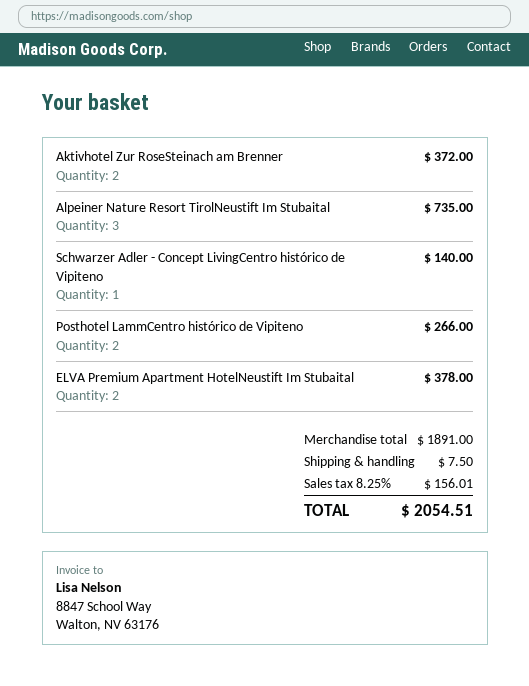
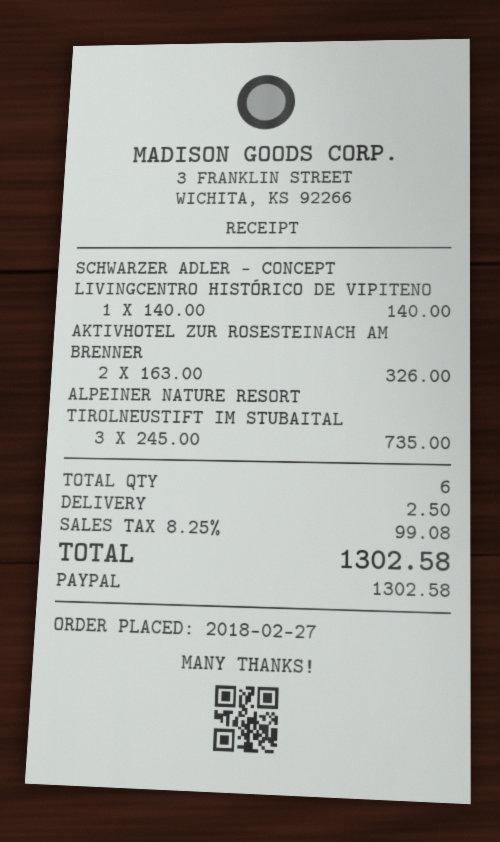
Aktivhotel Zur RoseSteinach am Brenner: 2 for 372.00 -> 2 for 326.00
Posthotel LammCentro histórico de Vipiteno: 2 for 266.00 -> none
ELVA Premium Apartment HotelNeustift Im Stubaital: 2 for 378.00 -> none
shipping: 7.50 -> 2.50
tax: 8.25% = 156.01 -> 8.25% = 99.08
total: 2054.51 -> 1302.58

